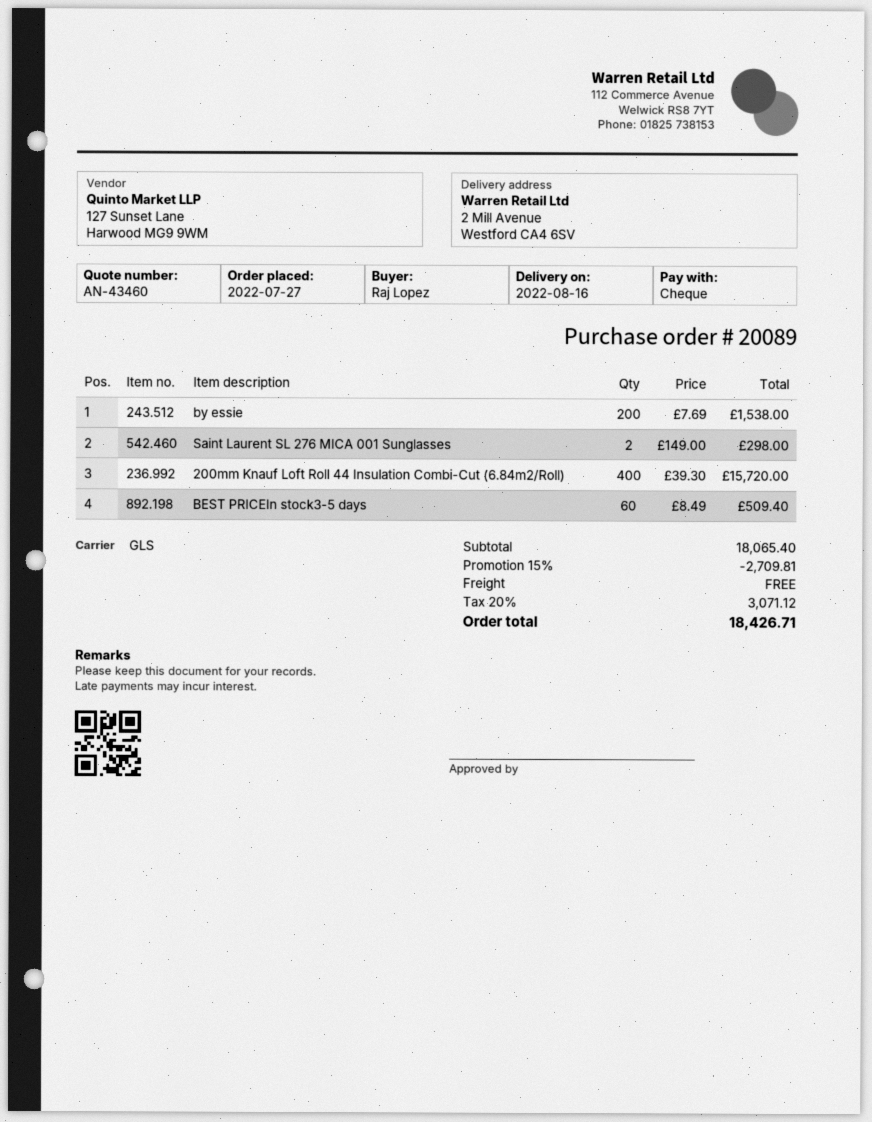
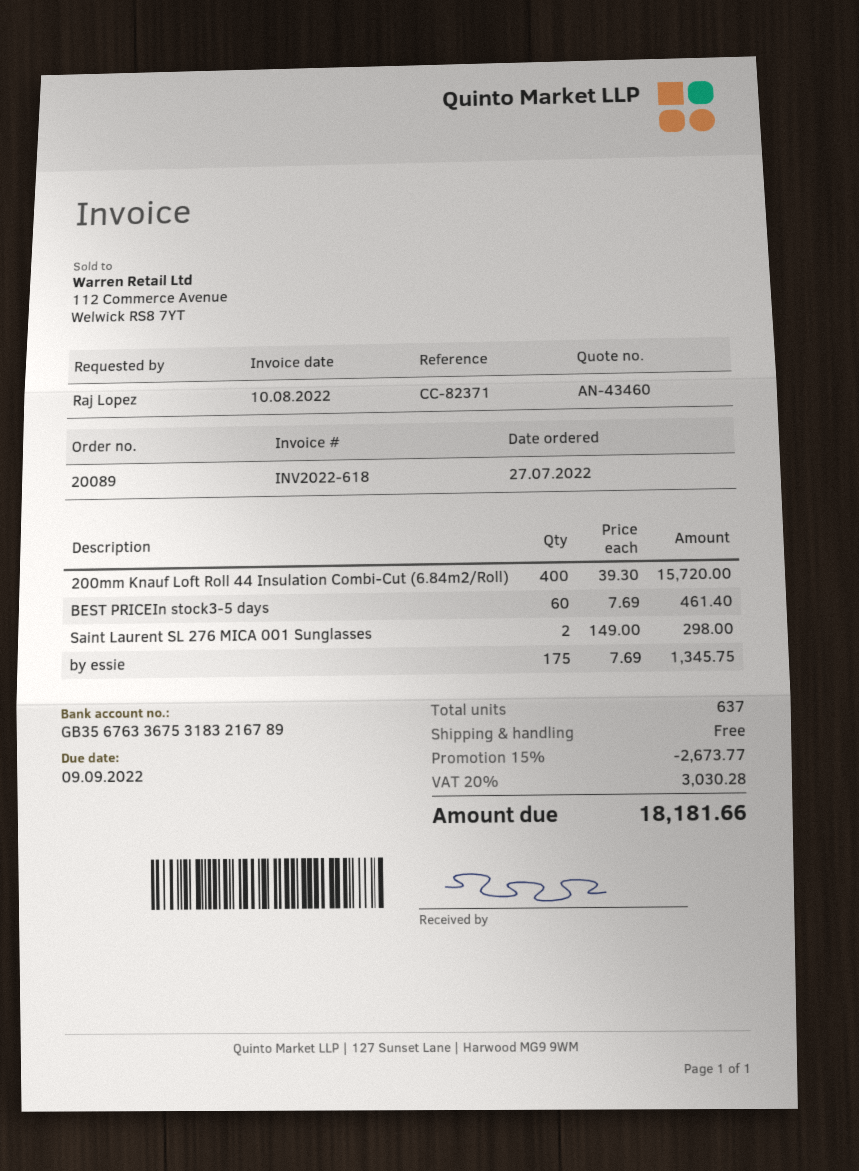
by essie: 200 x 7.69 = 1538.00 -> 175 x 7.69 = 1345.75
BEST PRICEIn stock3-5 days: 60 x 8.49 = 509.40 -> 60 x 7.69 = 461.40
discount: 15% = 2709.81 -> 15% = 2673.77
tax: 20% = 3071.12 -> 20% = 3030.28
total: 18426.71 -> 18181.66

